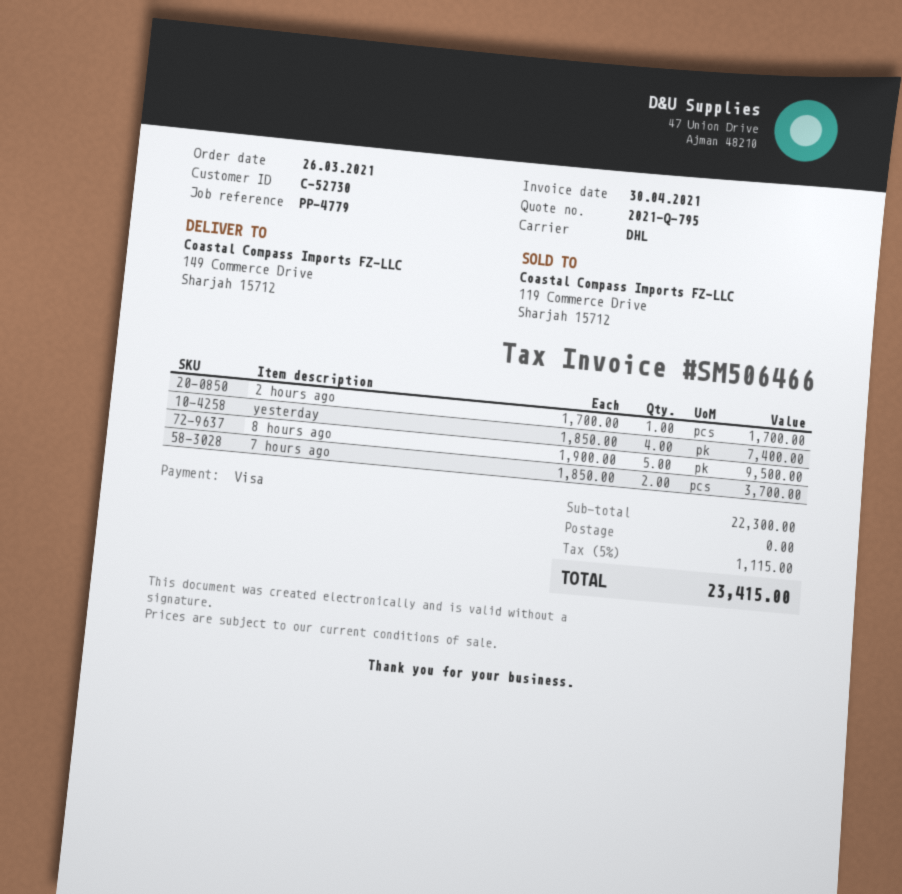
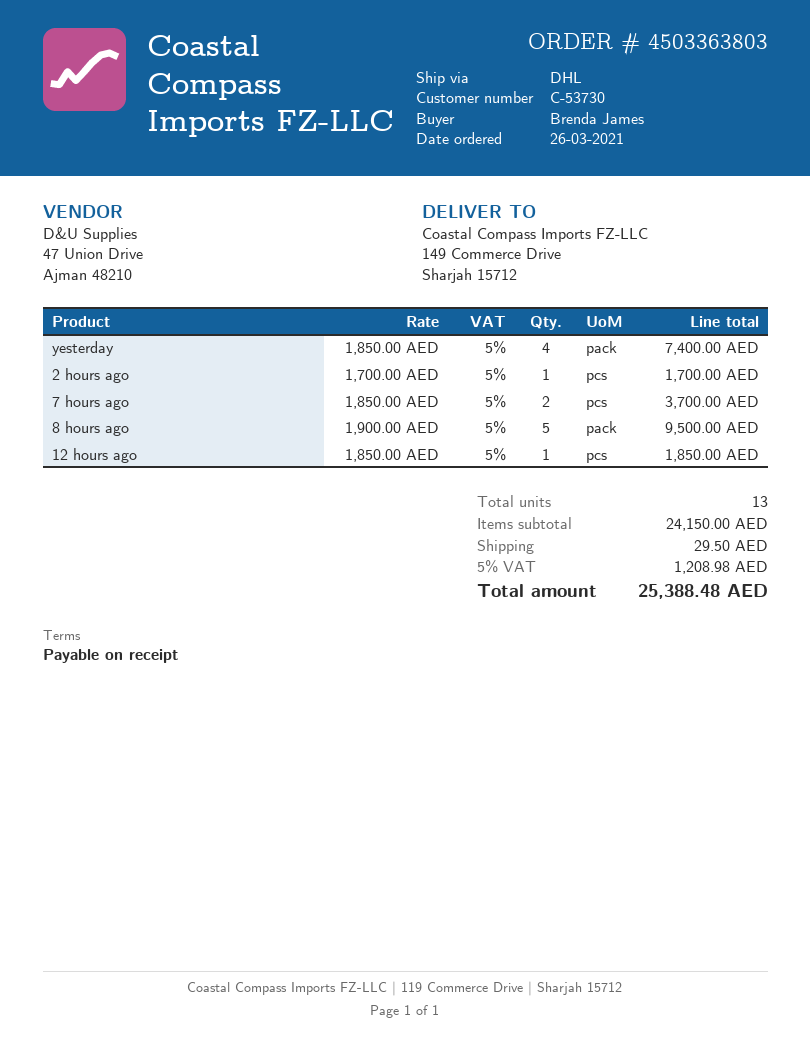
customer number: C-52730 -> C-53730
12 hours ago: none -> 1 x 1850.00 = 1850.00
subtotal: 22300.00 -> 24150.00
shipping: 0.00 -> 29.50
tax: 5% = 1115.00 -> 5% = 1208.98
total: 23415.00 -> 25388.48

